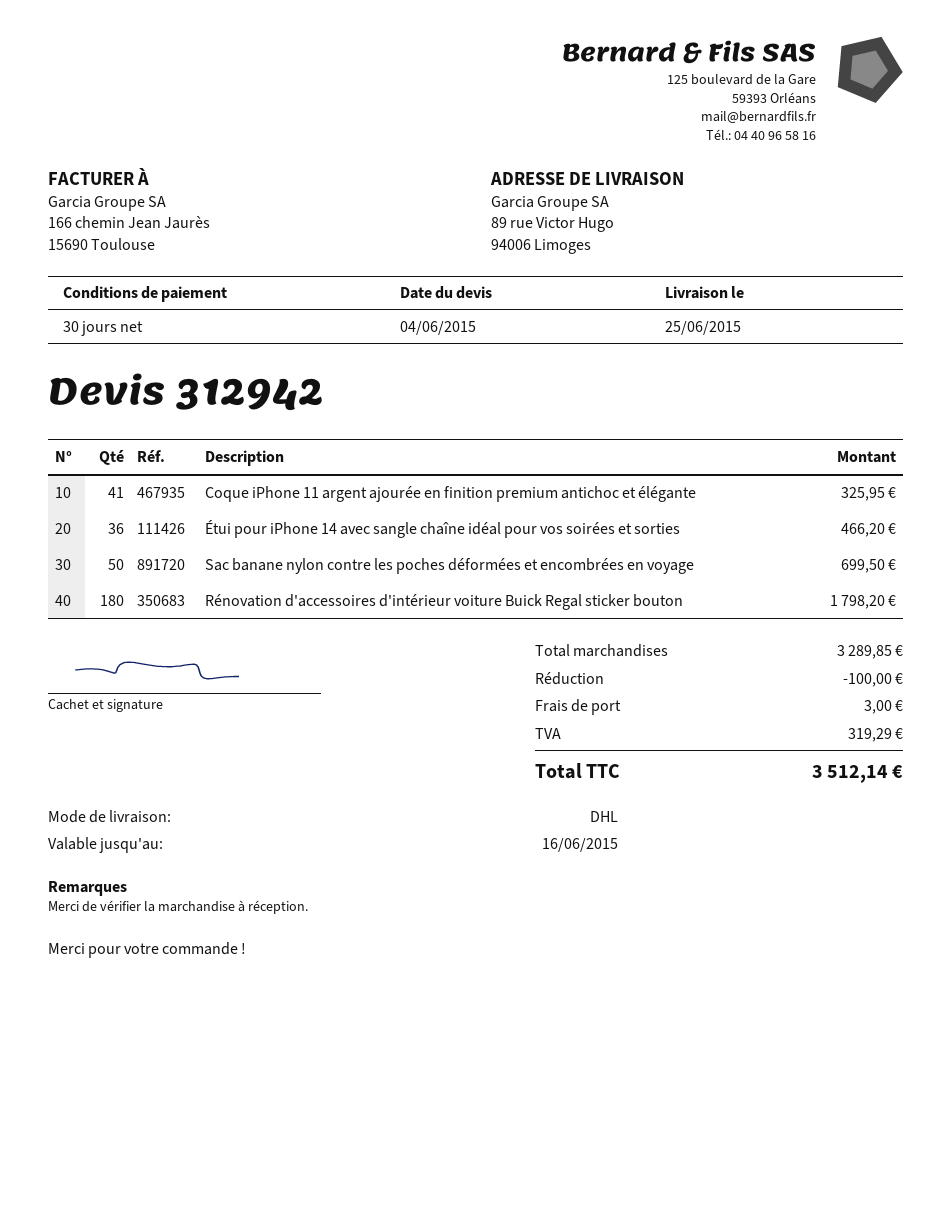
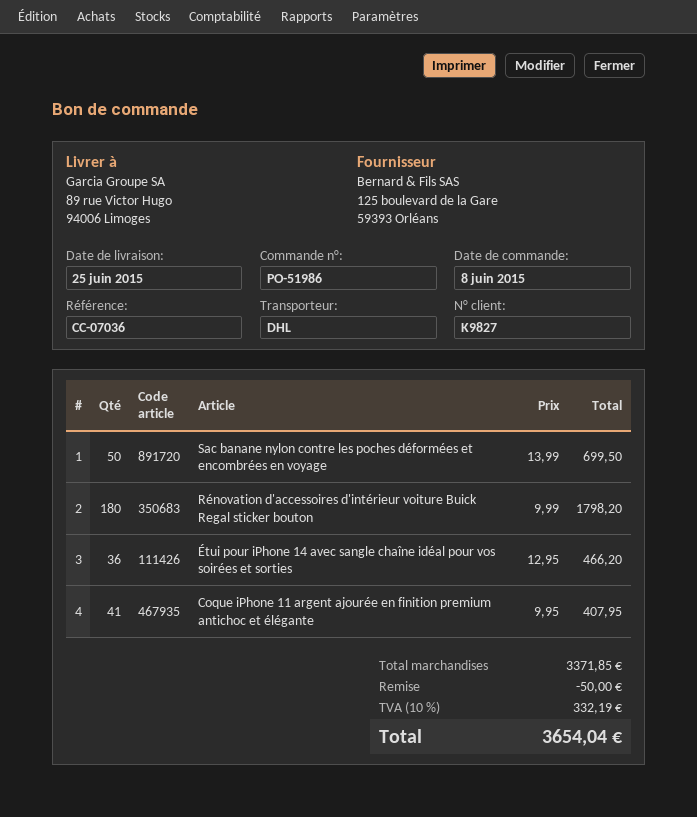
Coque iPhone 11 argent ajourée en finition premium antichoc et élégante: 41 for 325.95 -> 41 for 407.95
subtotal: 3289.85 -> 3371.85
discount: 100.00 -> 50.00
shipping: 3.00 -> none
tax: 319.29 -> 332.19
total: 3512.14 -> 3654.04

